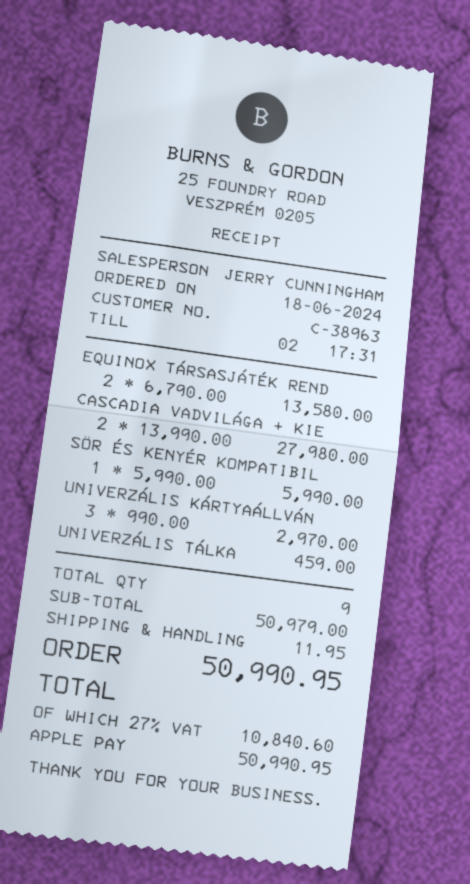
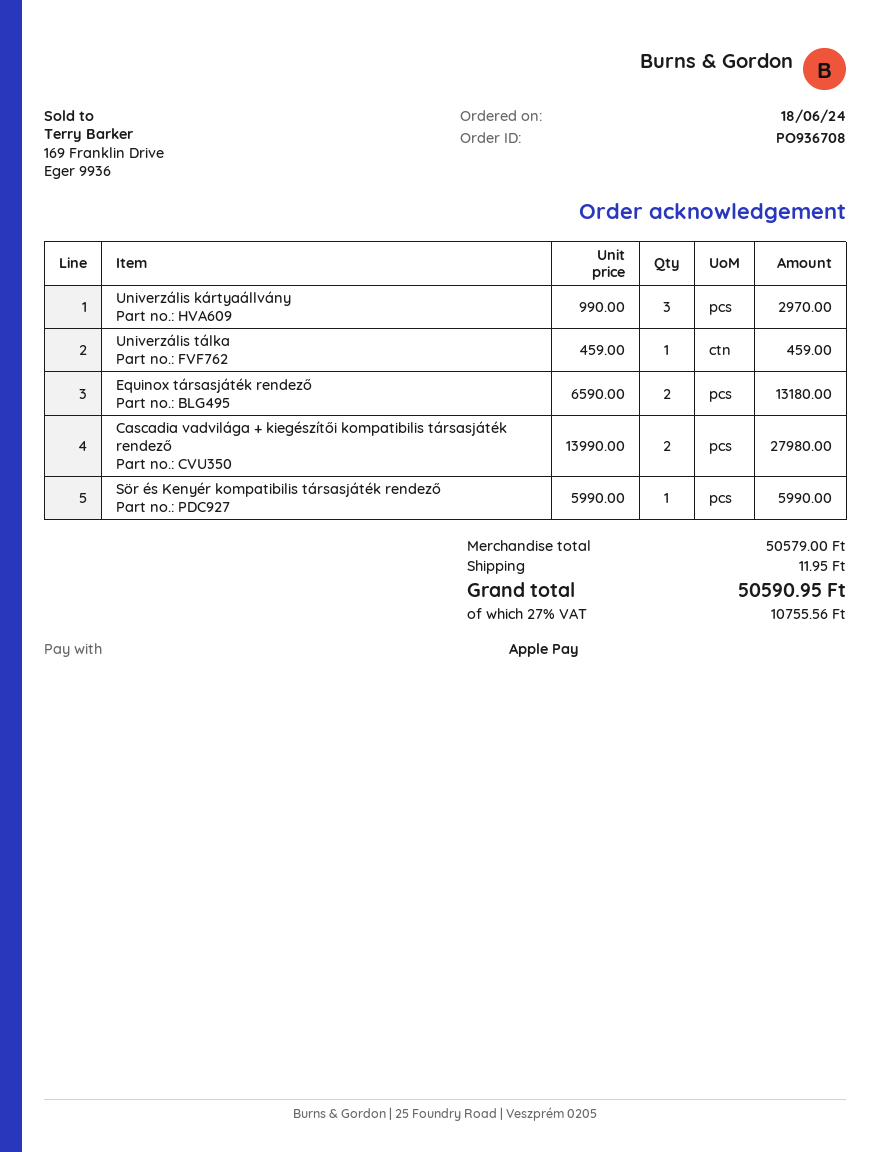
EQUINOX TÁRSASJÁTÉK REND: 2 x 6790.00 = 13580.00 -> 2 x 6590.00 = 13180.00
subtotal: 50979.00 -> 50579.00
tax: 27% = 10840.60 -> 27% = 10755.56
total: 50990.95 -> 50590.95

